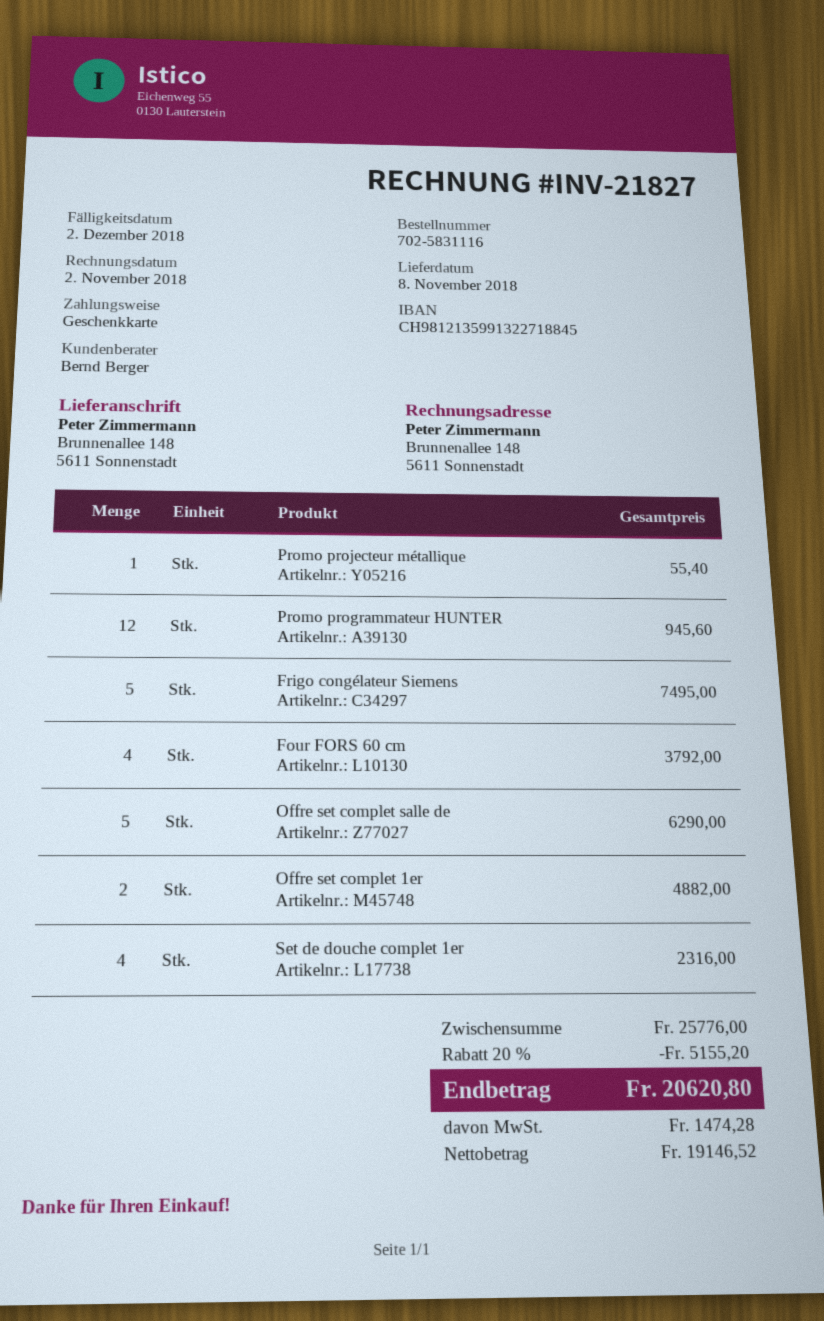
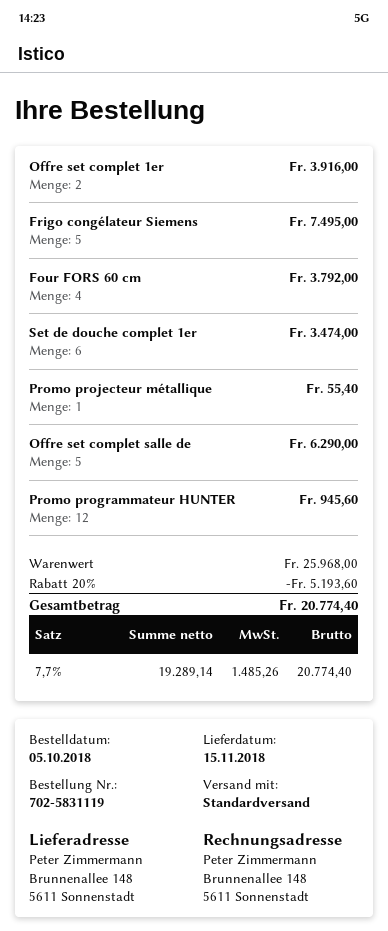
order number: 702-5831116 -> 702-5831119
delivery date: 2018-11-08 -> 2018-11-15
Offre set complet 1er: 2 for 4882.00 -> 2 for 3916.00
Set de douche complet 1er: 4 for 2316.00 -> 6 for 3474.00
subtotal: 25776.00 -> 25968.00
discount: 20% = 5155.20 -> 20% = 5193.60
net: 19146.52 -> 19289.14
tax: 1474.28 -> 1485.26
total: 20620.80 -> 20774.40

